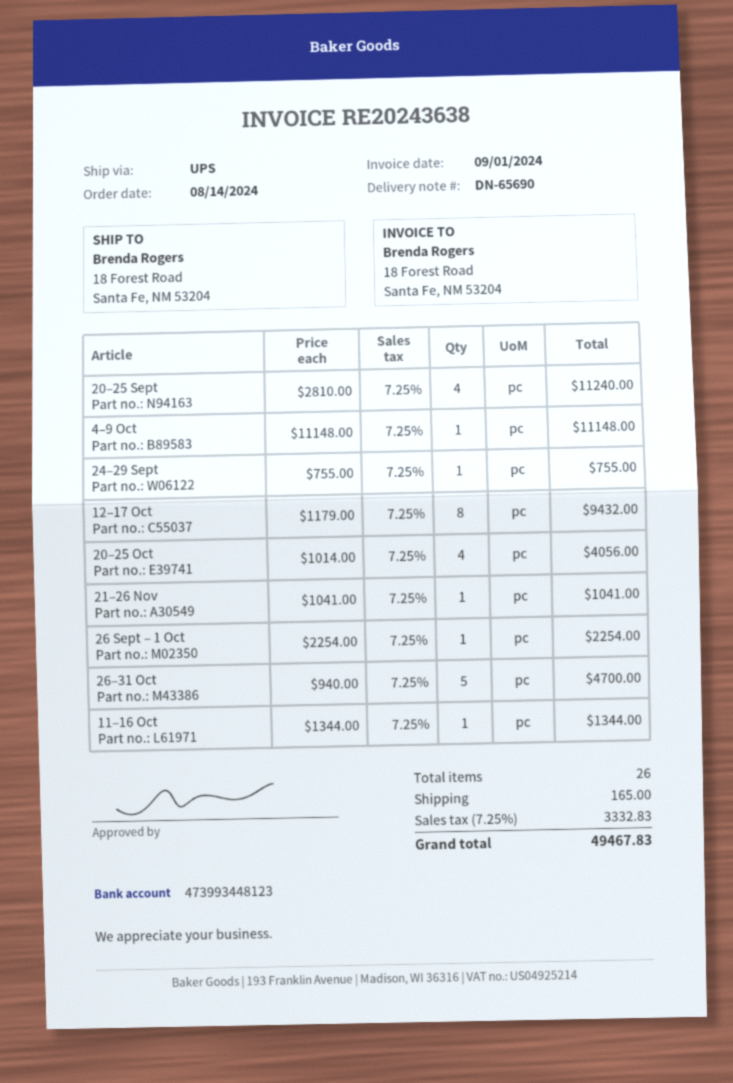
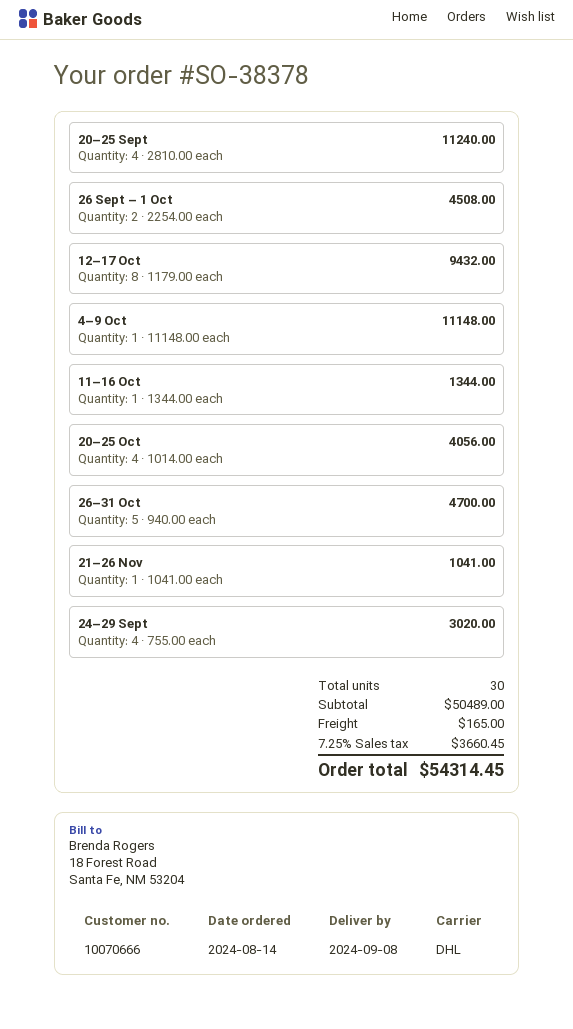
shipping method: UPS -> DHL
24–29 Sept: 1 x 755.00 = 755.00 -> 4 x 755.00 = 3020.00
26 Sept – 1 Oct: 1 x 2254.00 = 2254.00 -> 2 x 2254.00 = 4508.00
total quantity: 26 -> 30
tax: 7.25% = 3332.83 -> 7.25% = 3660.45
total: 49467.83 -> 54314.45

